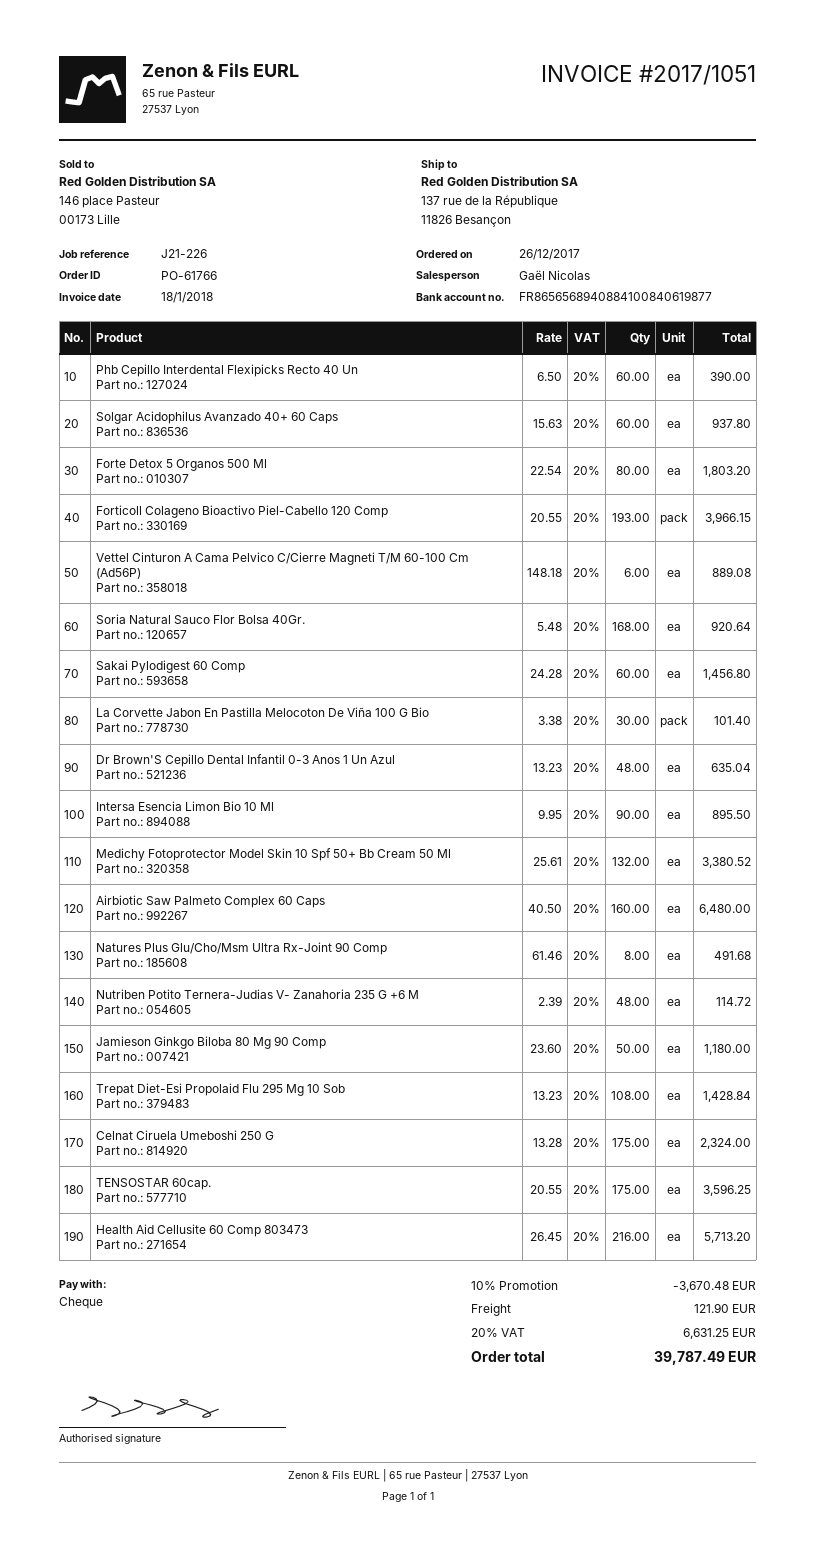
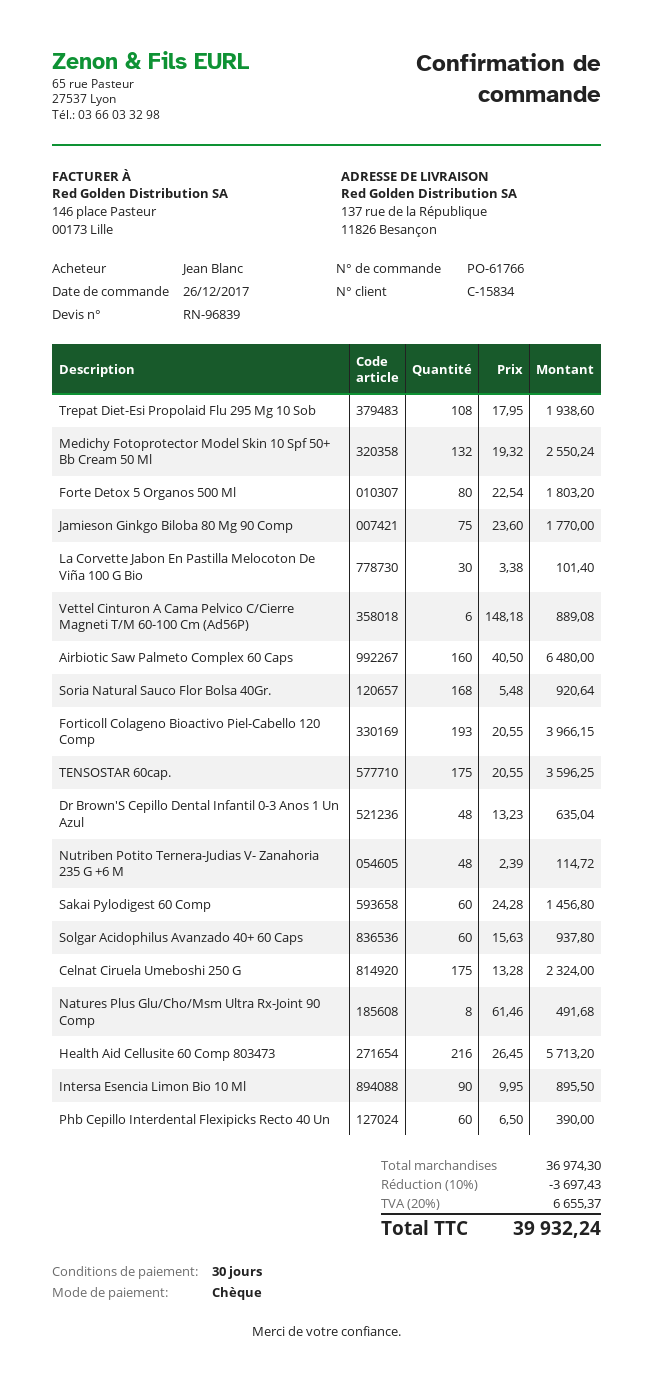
Medichy Fotoprotector Model Skin 10 Spf 50+ Bb Cream 50 Ml: 132 x 25.61 = 3380.52 -> 132 x 19.32 = 2550.24
Jamieson Ginkgo Biloba 80 Mg 90 Comp: 50 x 23.60 = 1180.00 -> 75 x 23.60 = 1770.00
Trepat Diet-Esi Propolaid Flu 295 Mg 10 Sob: 108 x 13.23 = 1428.84 -> 108 x 17.95 = 1938.60
discount: 10% = 3670.48 -> 10% = 3697.43
shipping: 121.90 -> none
tax: 20% = 6631.25 -> 20% = 6655.37
total: 39787.49 -> 39932.24

